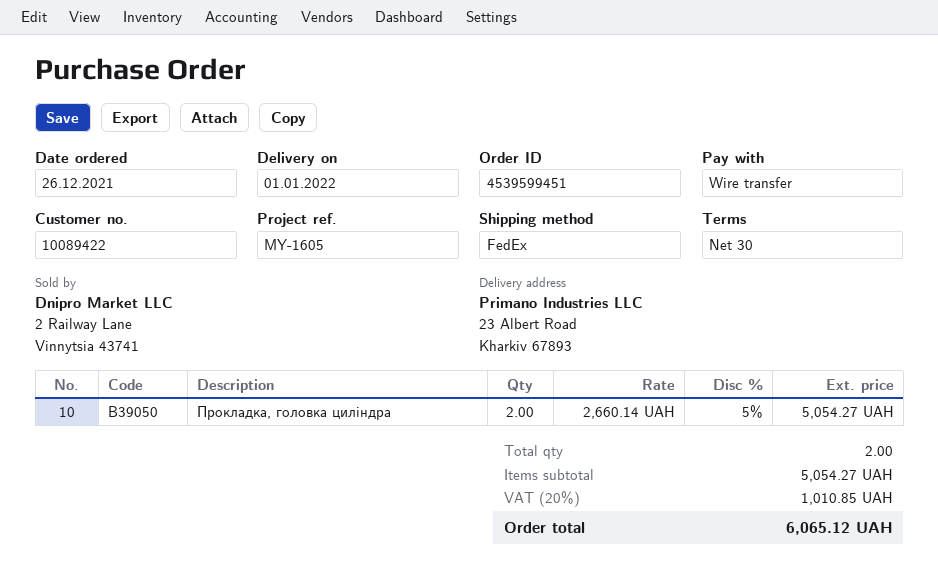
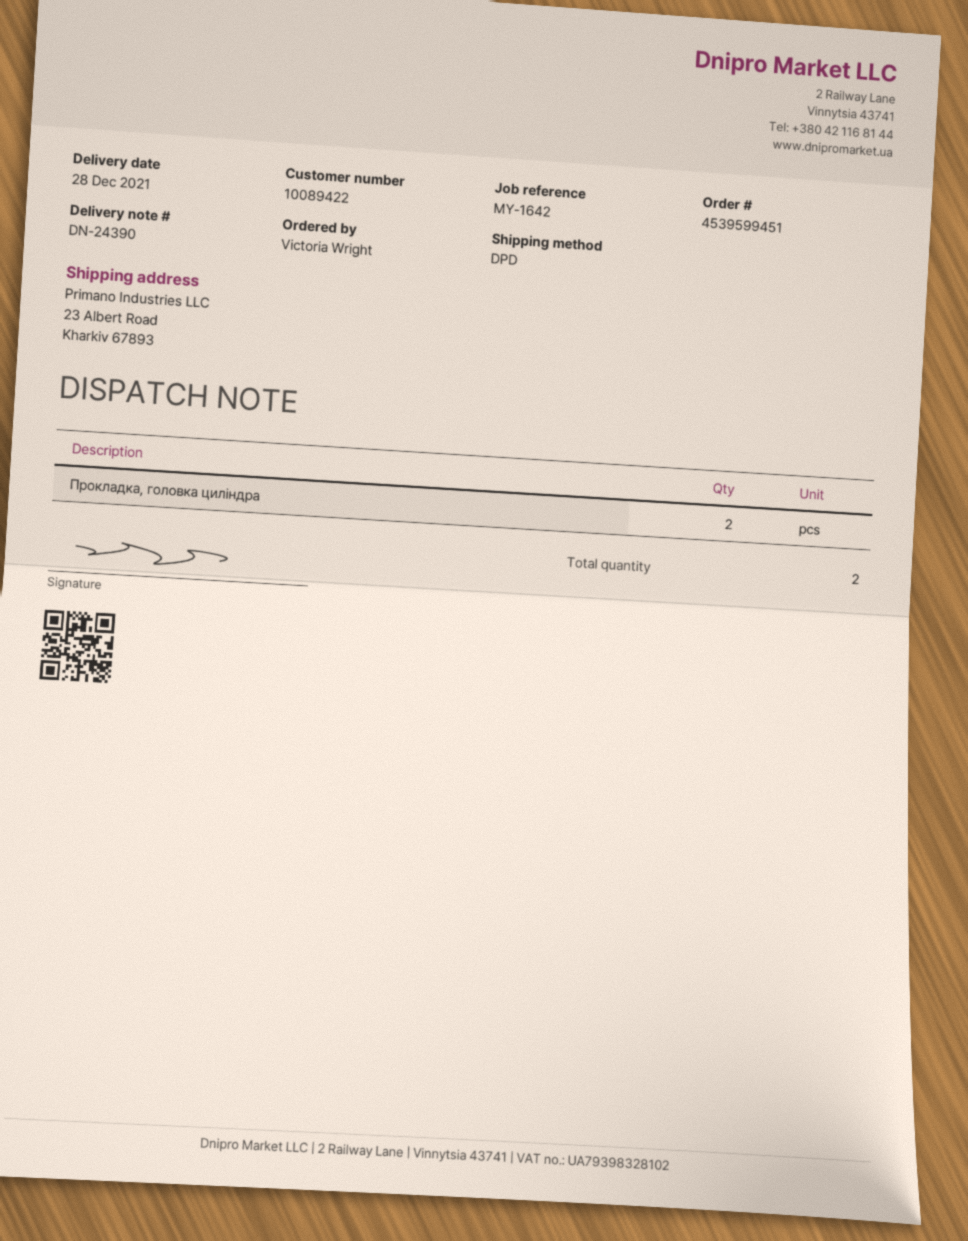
delivery date: 2022-01-01 -> 2021-12-28
reference: MY-1605 -> MY-1642
shipping method: FedEx -> DPD

